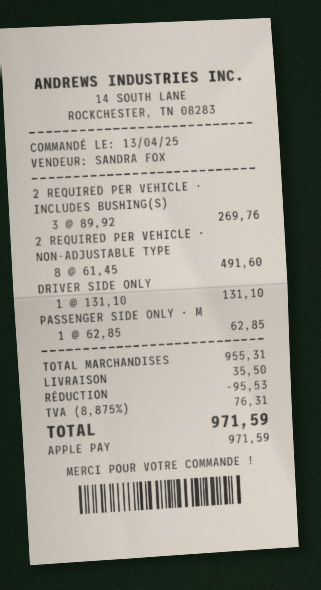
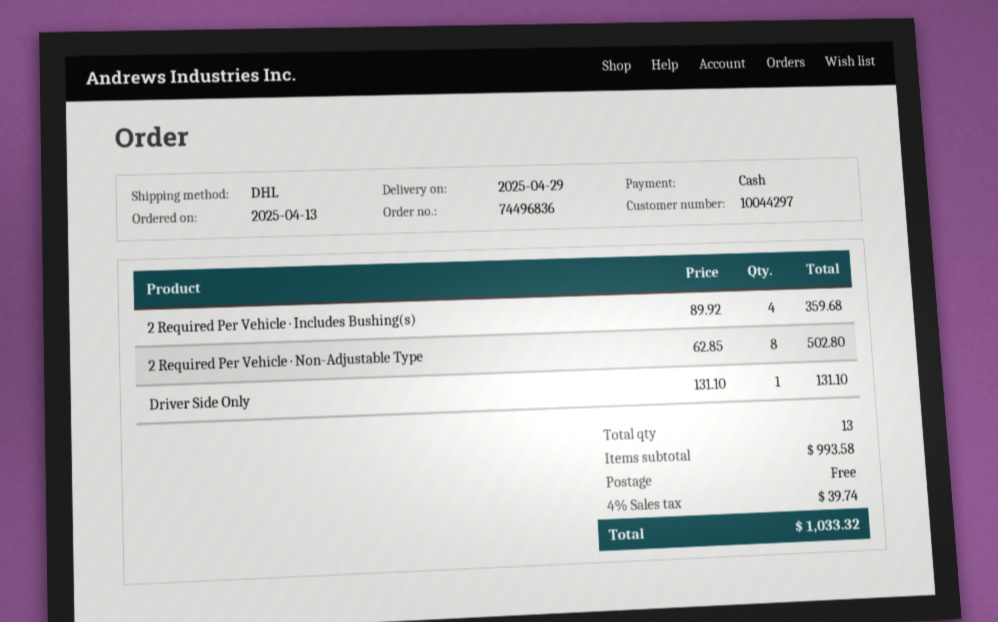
payment method: Apple Pay -> cash
2 REQUIRED PER VEHICLE · INCLUDES BUSHING(S): 3 x 89.92 = 269.76 -> 4 x 89.92 = 359.68
2 REQUIRED PER VEHICLE · NON-ADJUSTABLE TYPE: 8 x 61.45 = 491.60 -> 8 x 62.85 = 502.80
PASSENGER SIDE ONLY · M: 1 x 62.85 = 62.85 -> none
subtotal: 955.31 -> 993.58
discount: 95.53 -> none
shipping: 35.50 -> 0.00
tax: 8.875% = 76.31 -> 4% = 39.74
total: 971.59 -> 1033.32

